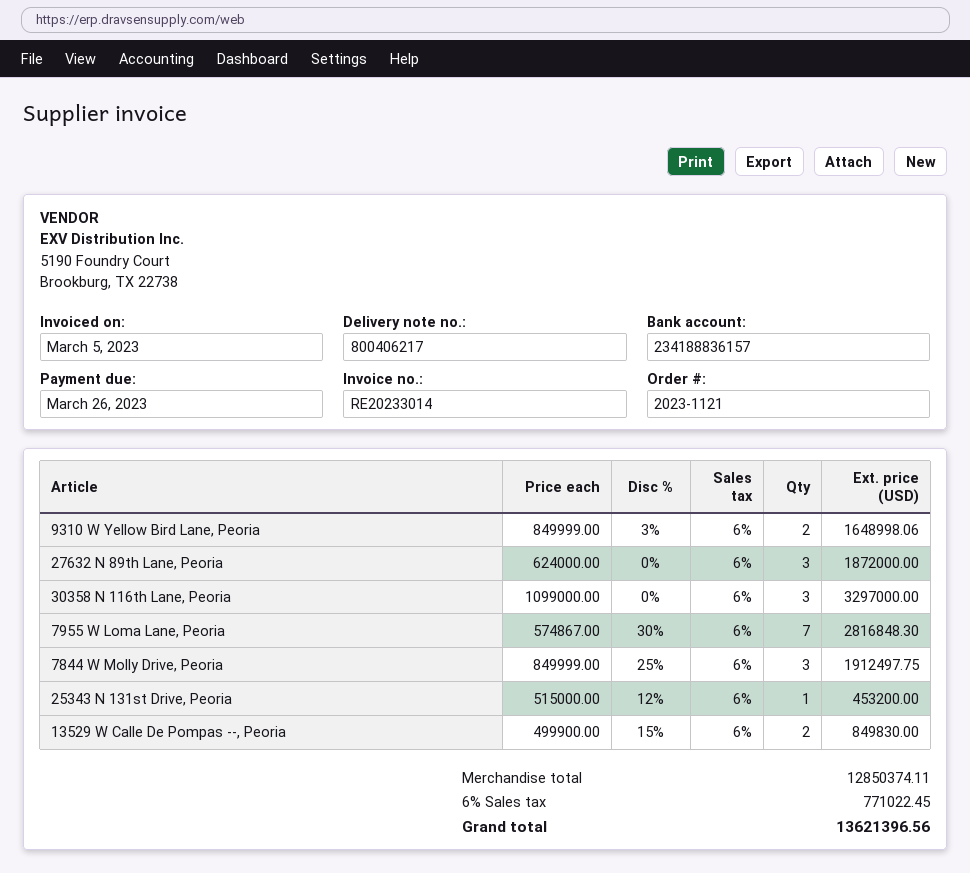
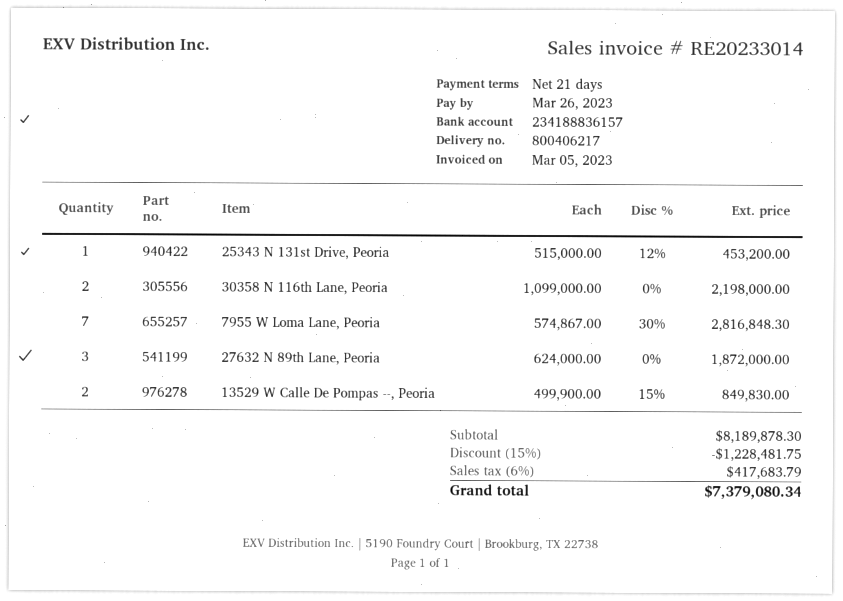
9310 W Yellow Bird Lane, Peoria: 2 x 849999.00 - 3% = 1648998.06 -> none
30358 N 116th Lane, Peoria: 3 x 1099000.00 = 3297000.00 -> 2 x 1099000.00 = 2198000.00
7844 W Molly Drive, Peoria: 3 x 849999.00 - 25% = 1912497.75 -> none
subtotal: 12850374.11 -> 8189878.30
discount: none -> 15% = 1228481.75
tax: 6% = 771022.45 -> 6% = 417683.79
total: 13621396.56 -> 7379080.34

